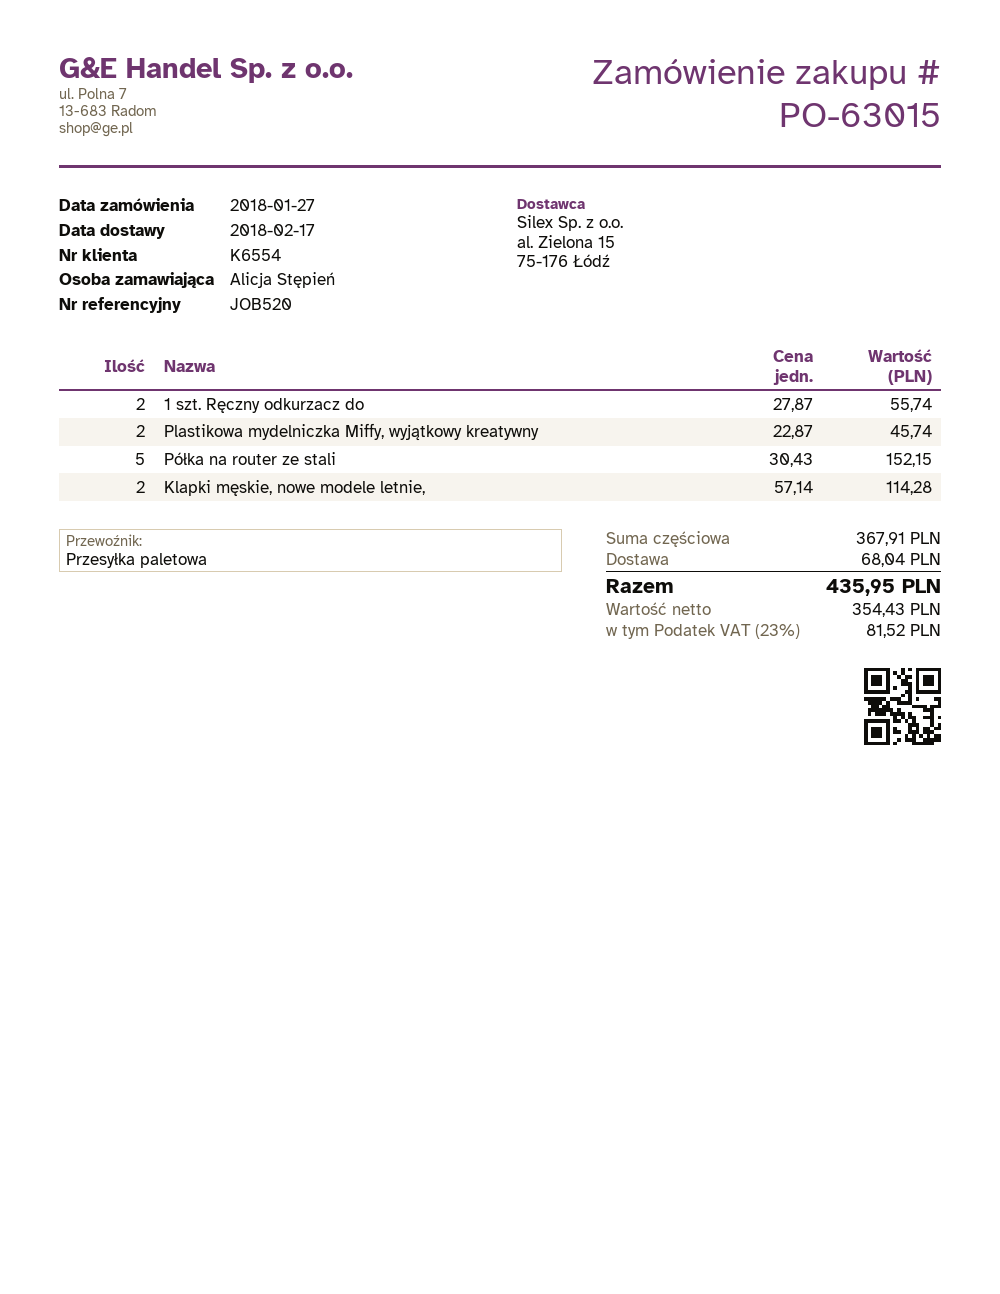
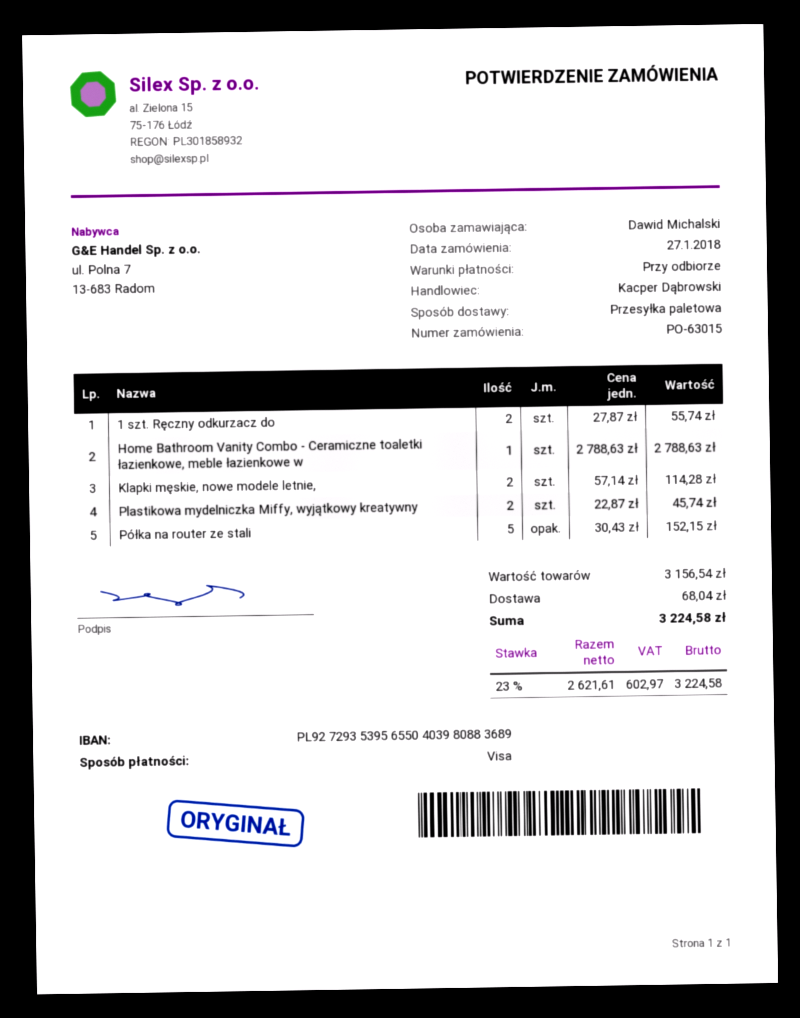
ordered by: Alicja Stępień -> Dawid Michalski
Home Bathroom Vanity Combo - Ceramiczne toaletki łazienkowe, meble łazienkowe w: none -> 1 x 2788.63 = 2788.63
subtotal: 367.91 -> 3156.54
net: 354.43 -> 2621.61
tax: 23% = 81.52 -> 23% = 602.97
total: 435.95 -> 3224.58

